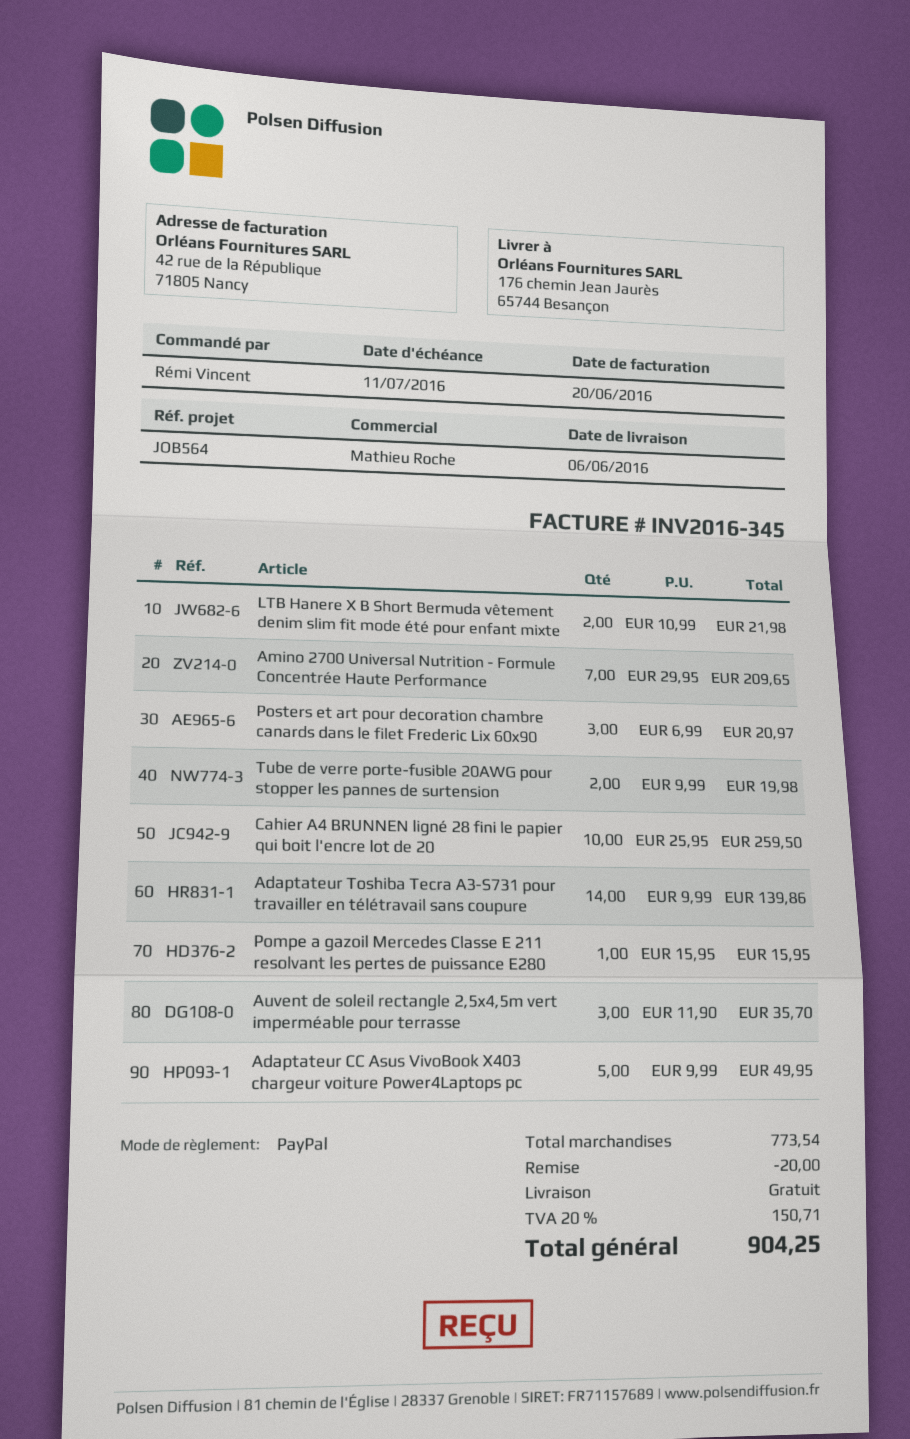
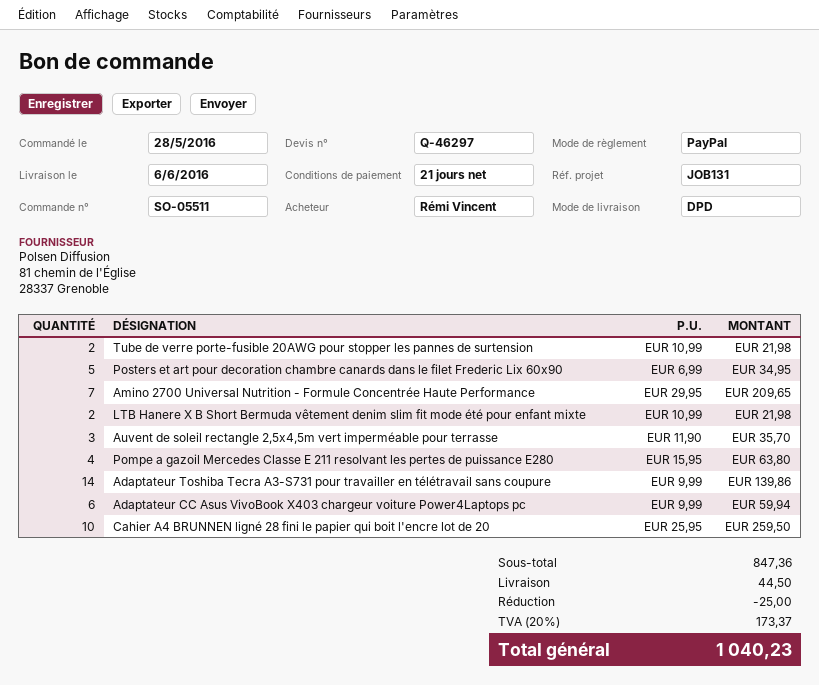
reference: JOB564 -> JOB131
Posters et art pour decoration chambre canards dans le filet Frederic Lix 60x90: 3 x 6.99 = 20.97 -> 5 x 6.99 = 34.95
Tube de verre porte-fusible 20AWG pour stopper les pannes de surtension: 2 x 9.99 = 19.98 -> 2 x 10.99 = 21.98
Pompe a gazoil Mercedes Classe E 211 resolvant les pertes de puissance E280: 1 x 15.95 = 15.95 -> 4 x 15.95 = 63.80
Adaptateur CC Asus VivoBook X403 chargeur voiture Power4Laptops pc: 5 x 9.99 = 49.95 -> 6 x 9.99 = 59.94
subtotal: 773.54 -> 847.36
discount: 20.00 -> 25.00
shipping: 0.00 -> 44.50
tax: 20% = 150.71 -> 20% = 173.37
total: 904.25 -> 1040.23

